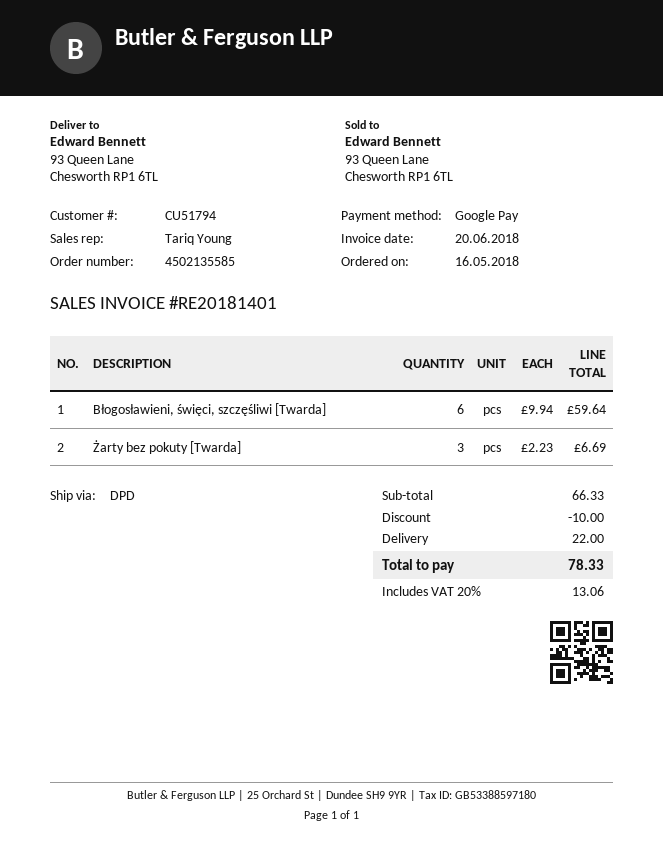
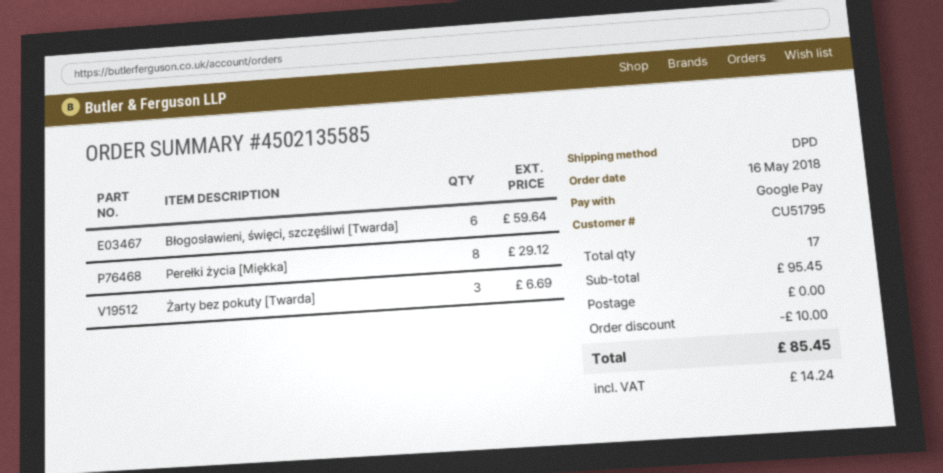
customer number: CU51794 -> CU51795
Perełki życia [Miękka]: none -> 8 for 29.12
subtotal: 66.33 -> 95.45
shipping: 22.00 -> 0.00
tax: 13.06 -> 14.24
total: 78.33 -> 85.45

